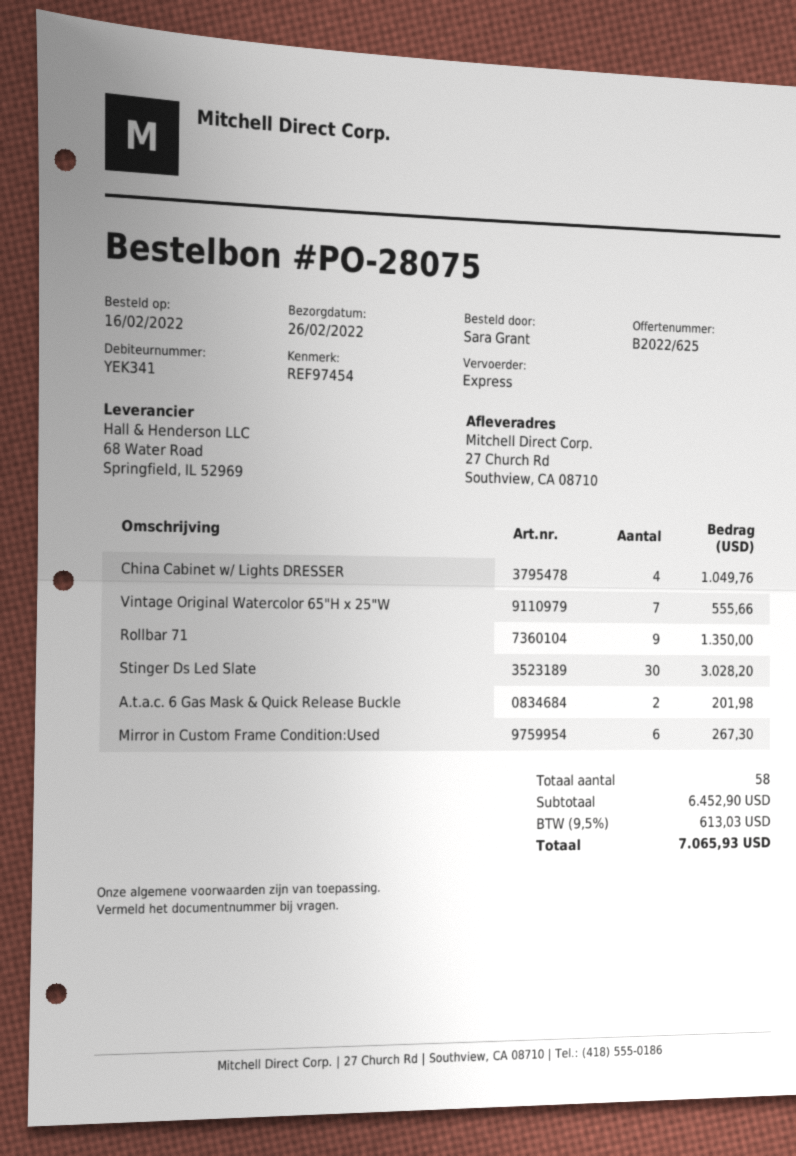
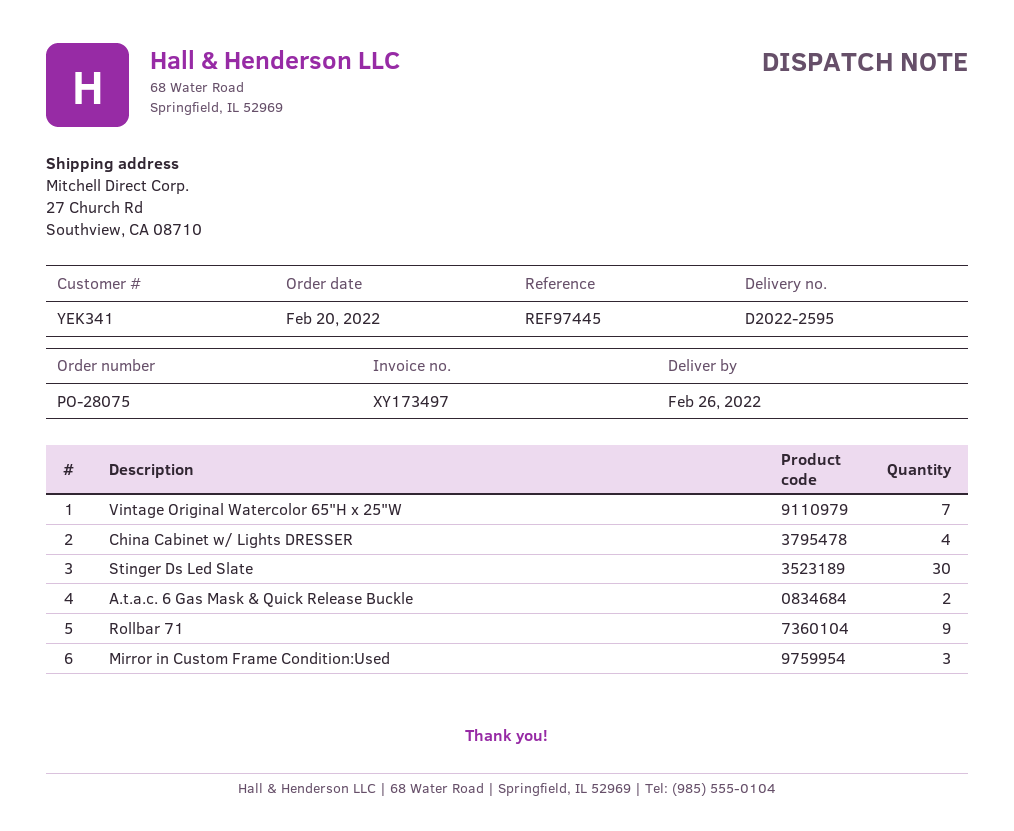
order date: 2022-02-16 -> 2022-02-20
reference: REF97454 -> REF97445
Mirror in Custom Frame Condition:Used: 6 -> 3

